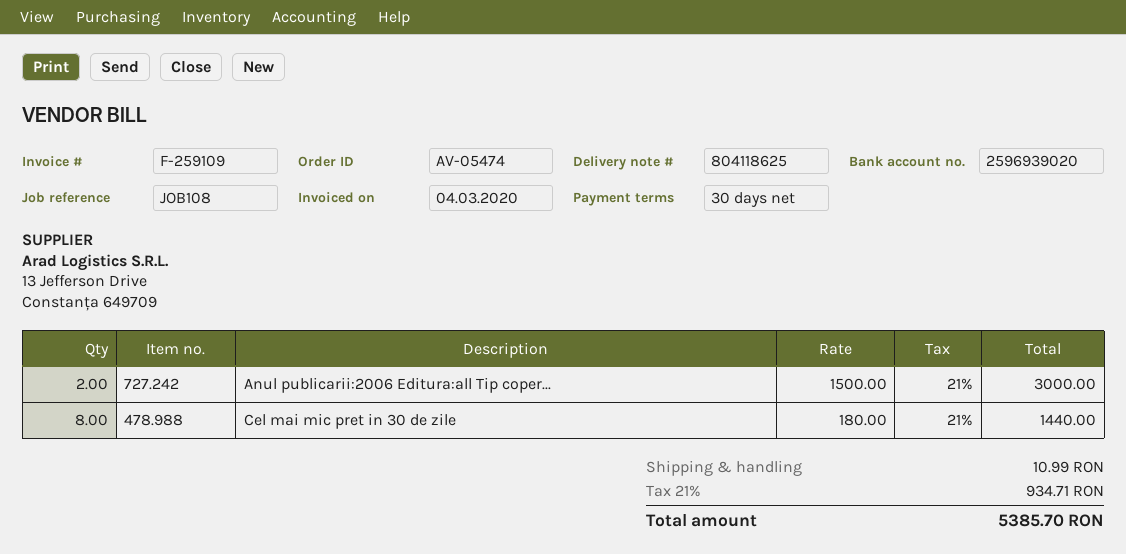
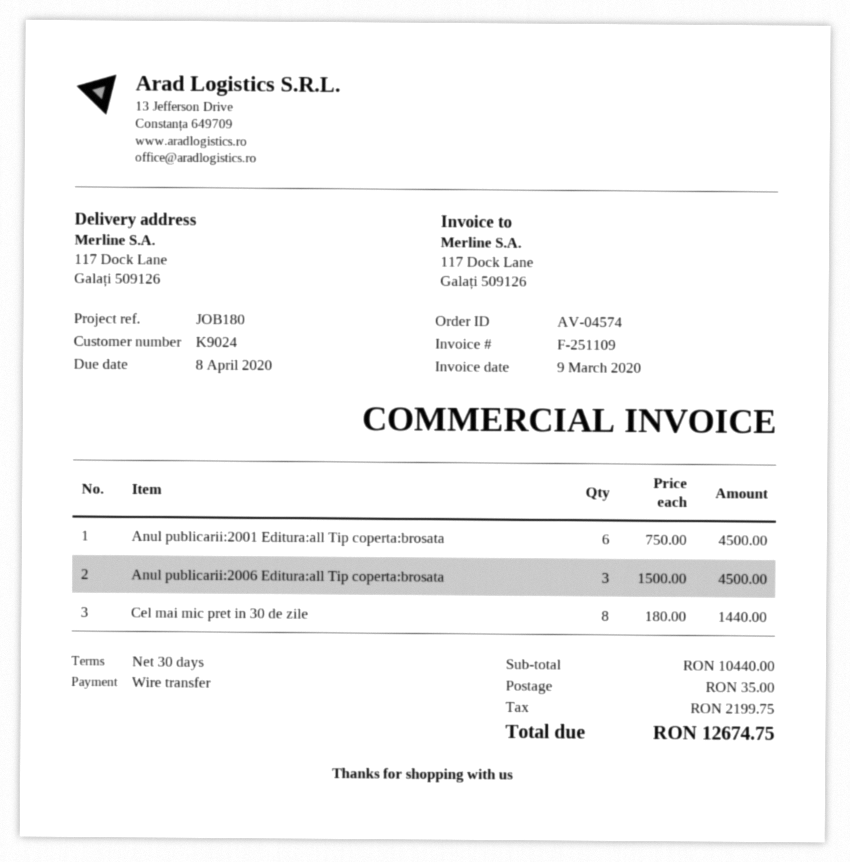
order number: AV-05474 -> AV-04574
invoice number: F-259109 -> F-251109
invoice date: 2020-03-04 -> 2020-03-09
reference: JOB108 -> JOB180
Anul publicarii:2006 Editura:all Tip coper...: 2 x 1500.00 = 3000.00 -> 3 x 1500.00 = 4500.00
Anul publicarii:2001 Editura:all Tip coperta:brosata: none -> 6 x 750.00 = 4500.00
shipping: 10.99 -> 35.00
tax: 934.71 -> 2199.75
total: 5385.70 -> 12674.75

